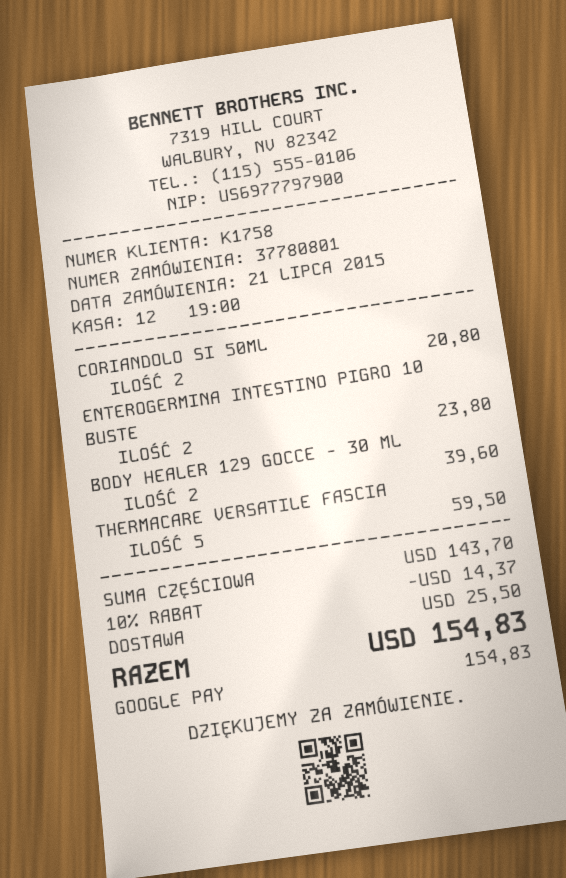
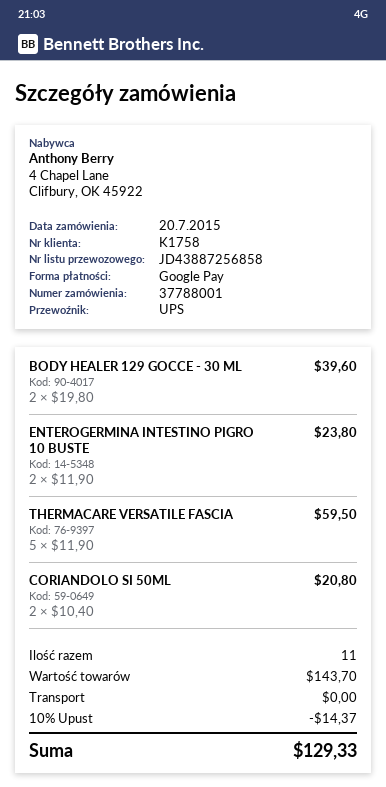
order number: 37780801 -> 37788001
order date: 2015-07-21 -> 2015-07-20
shipping: 25.50 -> 0.00
total: 154.83 -> 129.33

